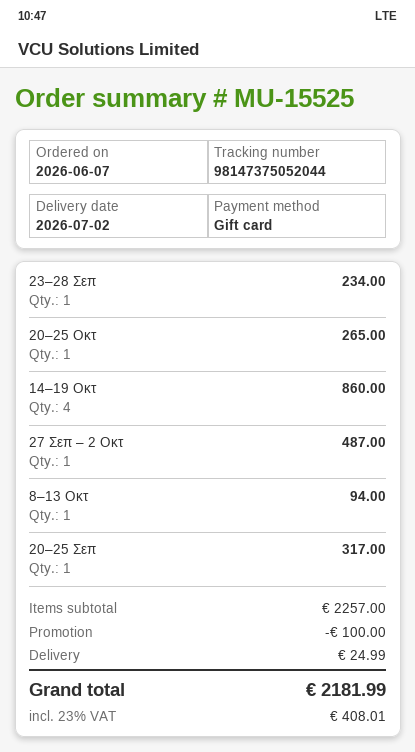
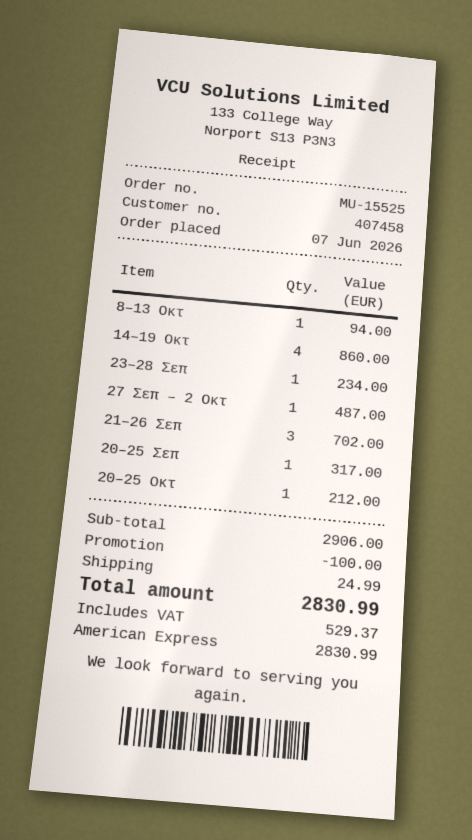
payment method: gift card -> American Express
20–25 Οκτ: 1 for 265.00 -> 1 for 212.00
21–26 Σεπ: none -> 3 for 702.00
subtotal: 2257.00 -> 2906.00
tax: 408.01 -> 529.37
total: 2181.99 -> 2830.99

